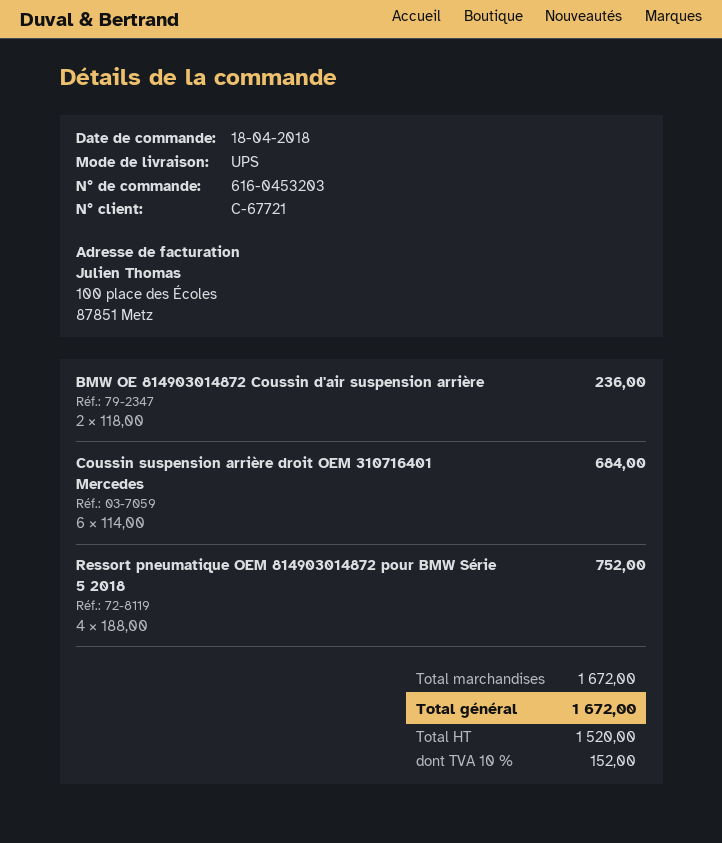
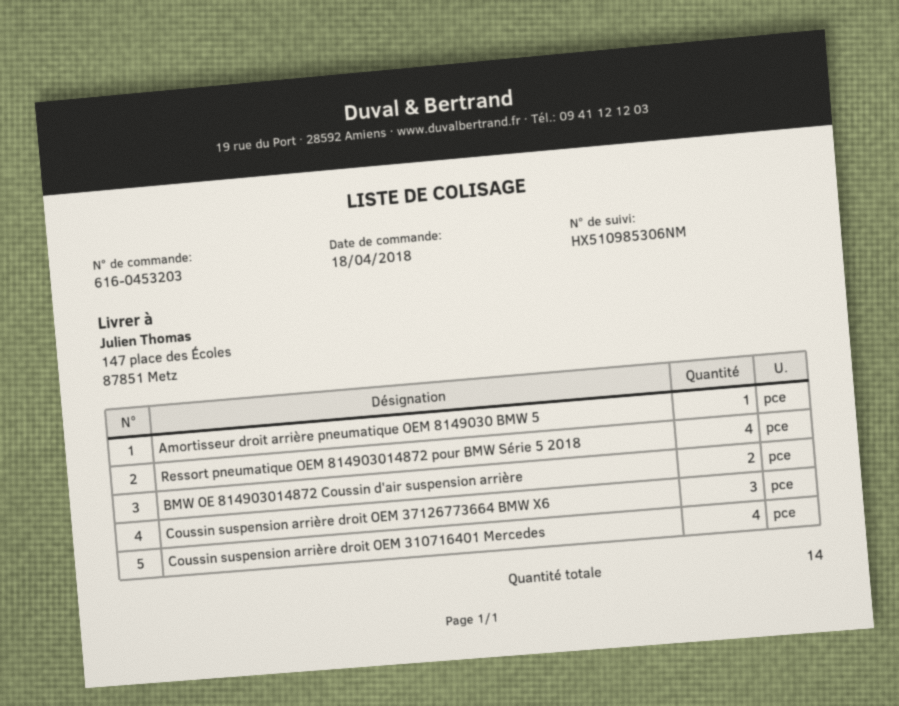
Coussin suspension arrière droit OEM 310716401 Mercedes: 6 -> 4
Amortisseur droit arrière pneumatique OEM 8149030 BMW 5: none -> 1
Coussin suspension arrière droit OEM 37126773664 BMW X6: none -> 3

